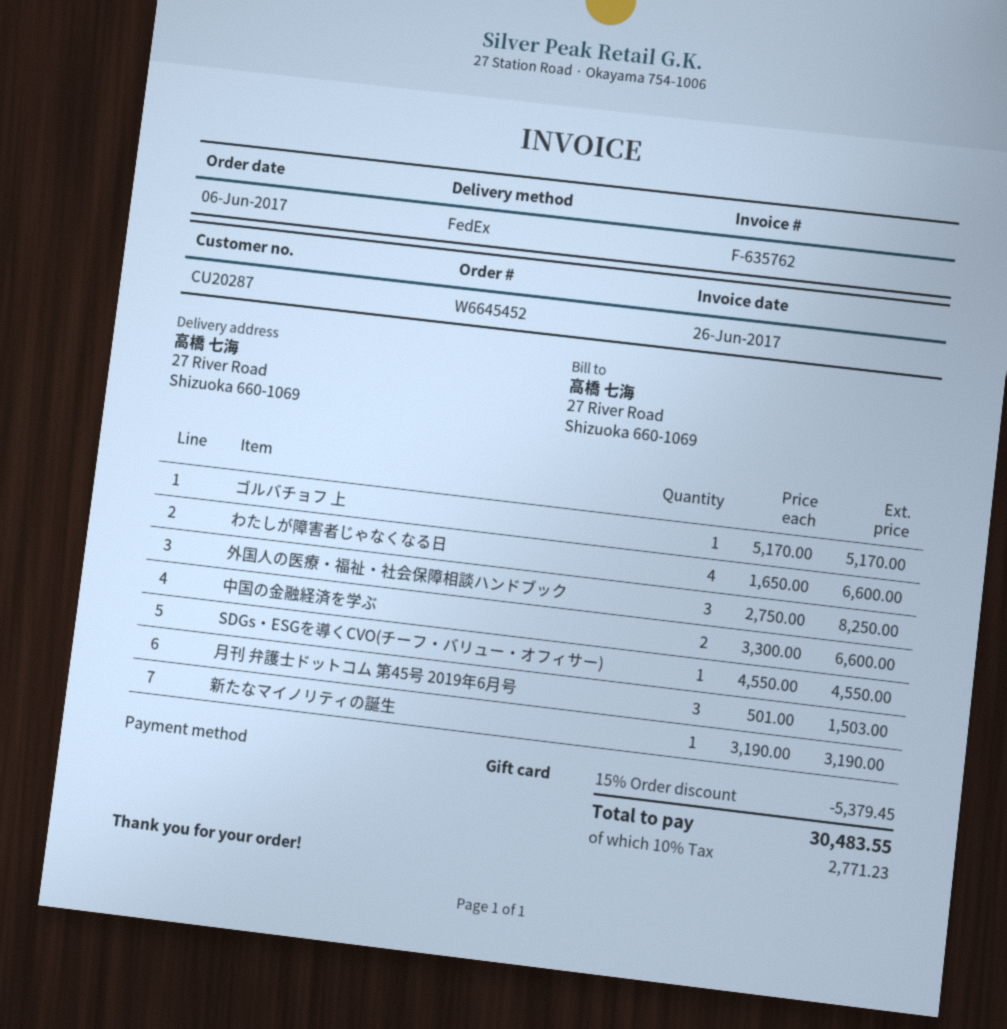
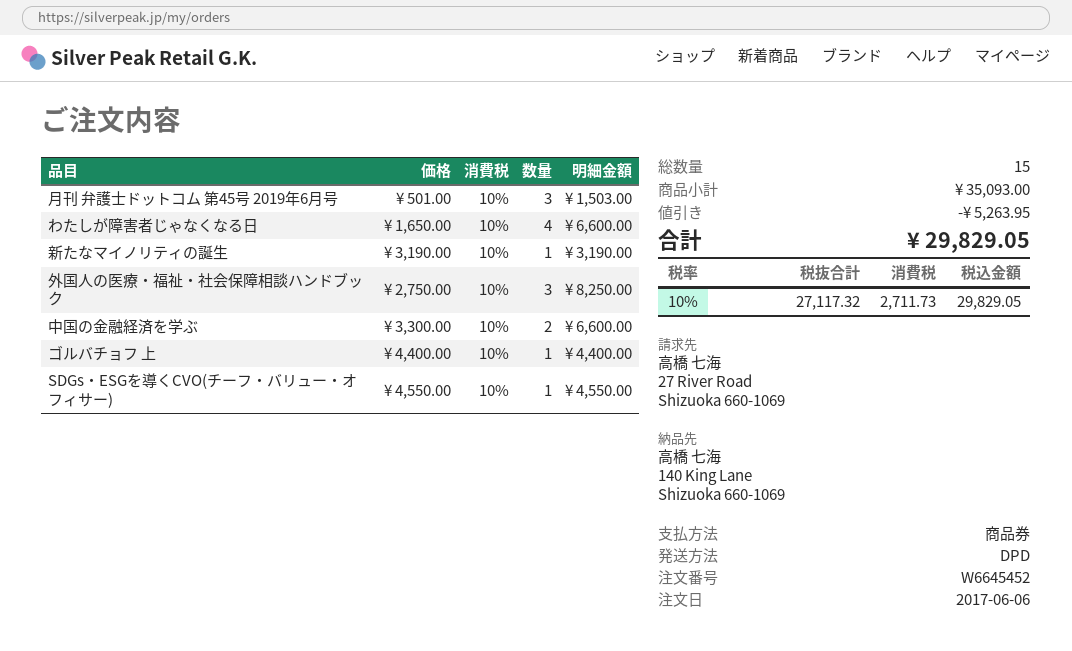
shipping method: FedEx -> DPD
ship to: 27 River Road, Shizuoka 660-1069 -> 140 King Lane, Shizuoka 660-1069
ゴルバチョフ 上: 1 x 5170.00 = 5170.00 -> 1 x 4400.00 = 4400.00
discount: 5379.45 -> 5263.95
tax: 10% = 2771.23 -> 10% = 2711.73
total: 30483.55 -> 29829.05

